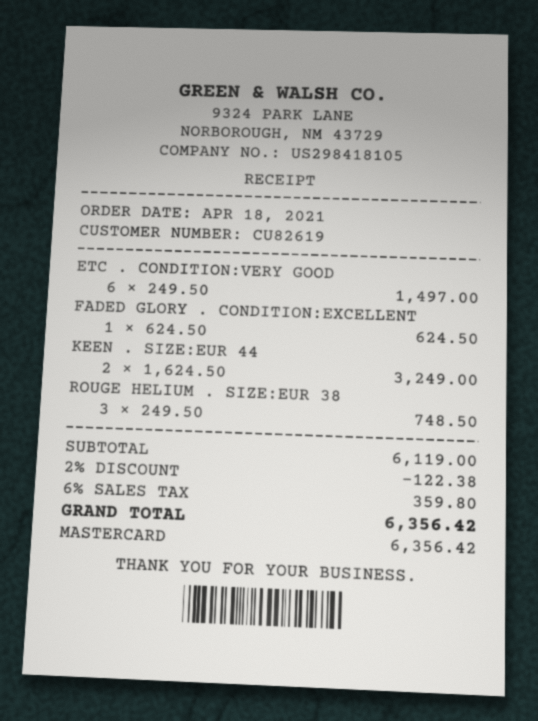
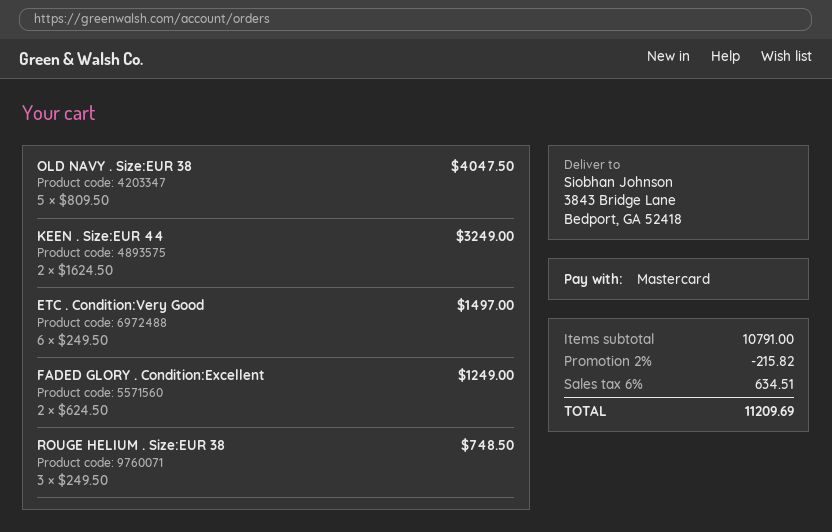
FADED GLORY . CONDITION:EXCELLENT: 1 x 624.50 = 624.50 -> 2 x 624.50 = 1249.00
OLD NAVY . Size:EUR 38: none -> 5 x 809.50 = 4047.50
subtotal: 6119.00 -> 10791.00
discount: 2% = 122.38 -> 2% = 215.82
tax: 6% = 359.80 -> 6% = 634.51
total: 6356.42 -> 11209.69

